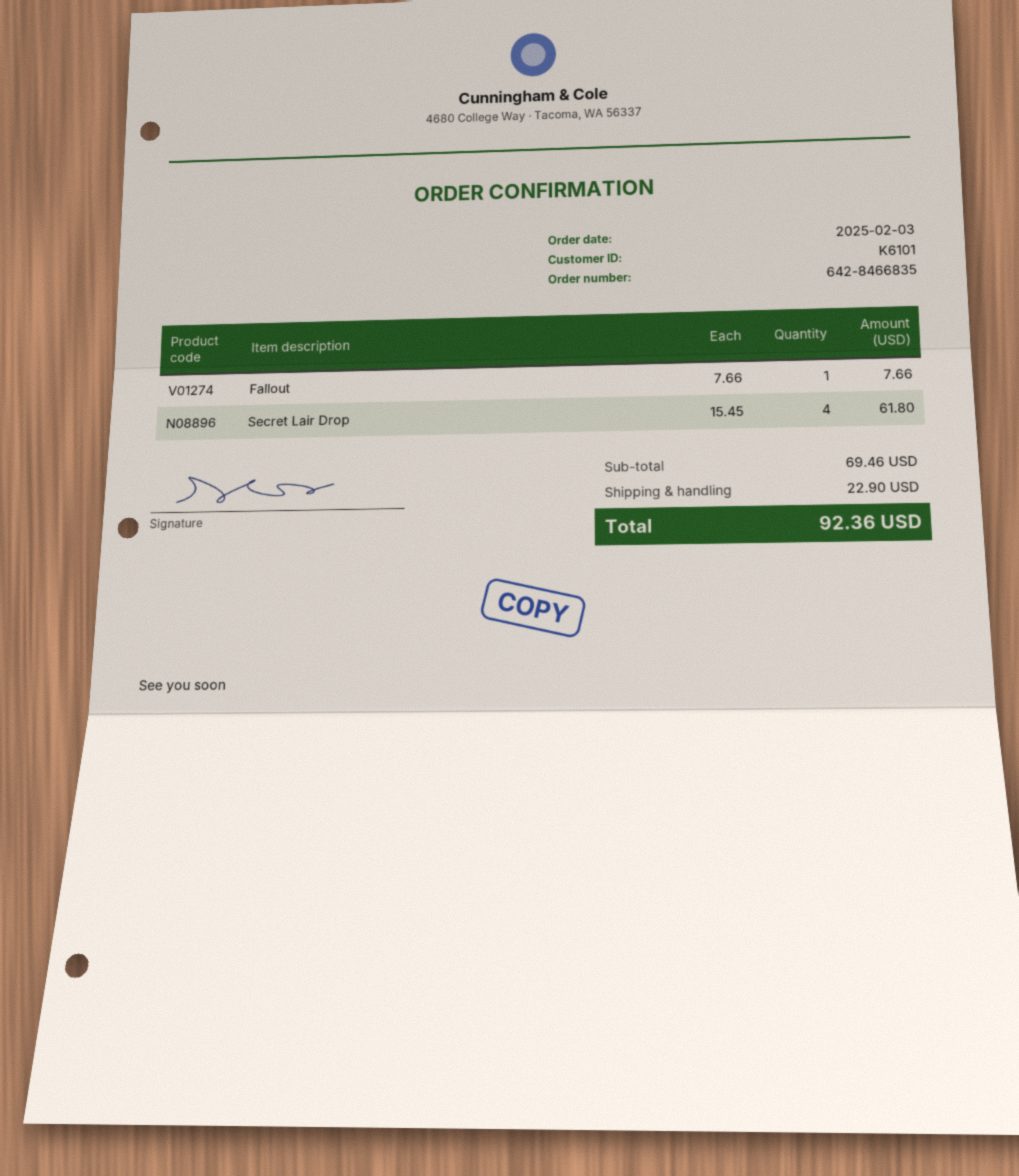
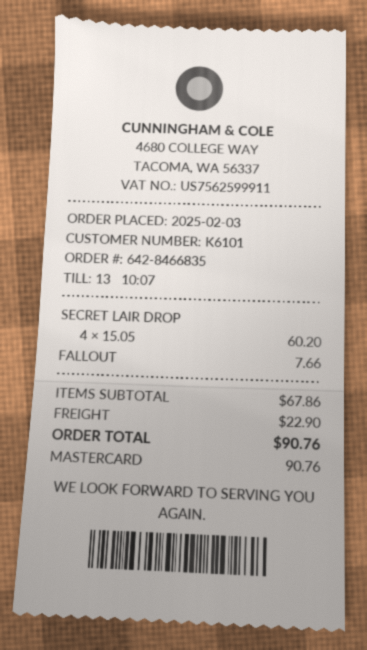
Secret Lair Drop: 4 x 15.45 = 61.80 -> 4 x 15.05 = 60.20
subtotal: 69.46 -> 67.86
total: 92.36 -> 90.76

